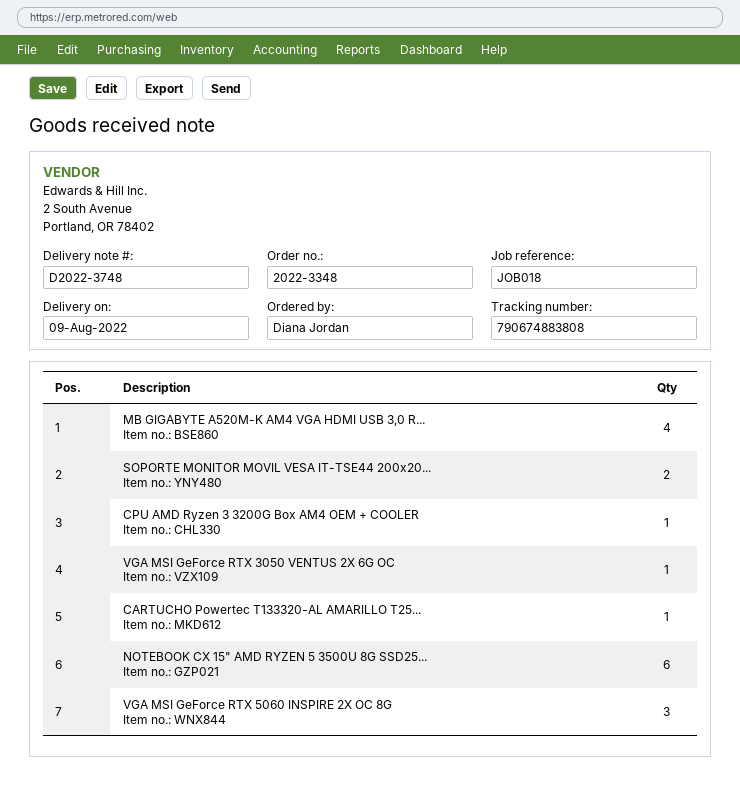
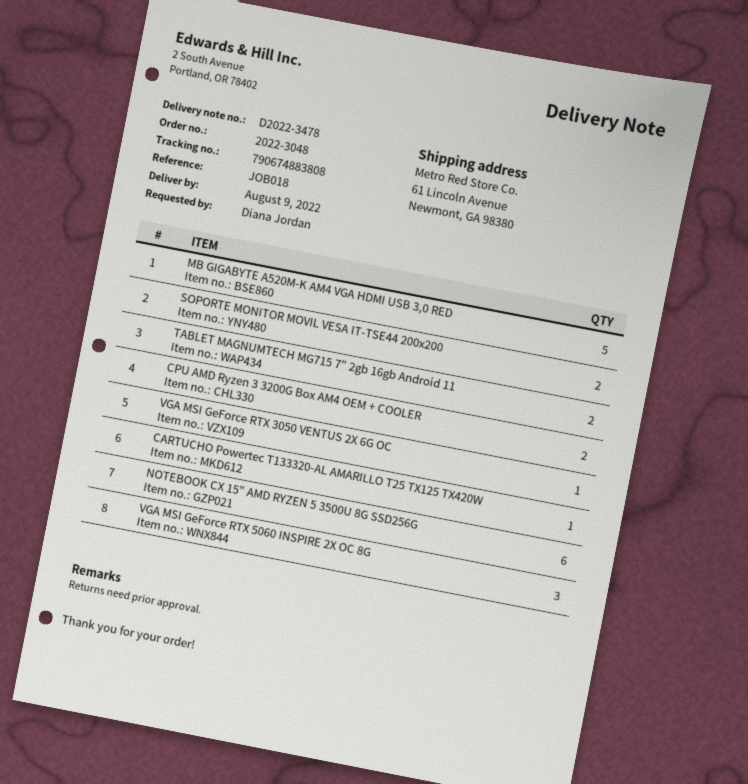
order number: 2022-3348 -> 2022-3048
delivery note number: D2022-3748 -> D2022-3478
MB GIGABYTE A520M-K AM4 VGA HDMI USB 3,0 R...: 4 -> 5
CPU AMD Ryzen 3 3200G Box AM4 OEM + COOLER: 1 -> 2
TABLET MAGNUMTECH MG715 7" 2gb 16gb Android 11: none -> 2

